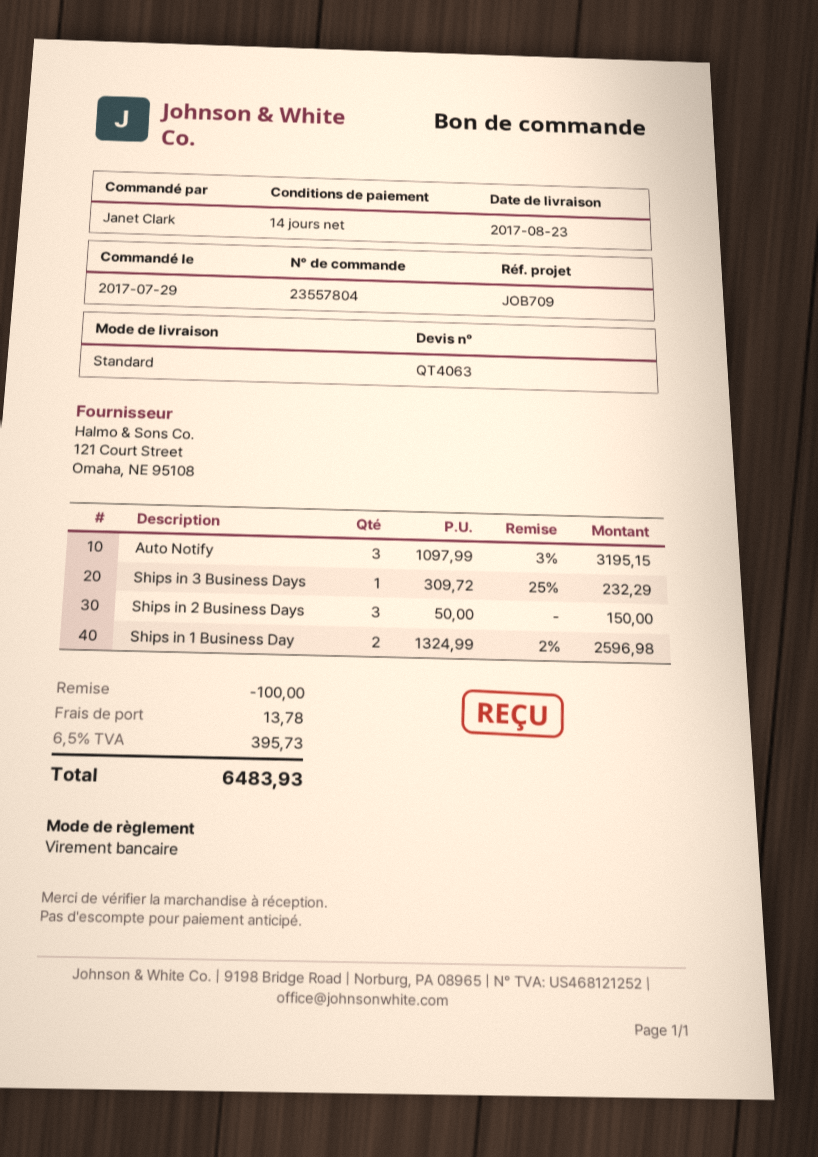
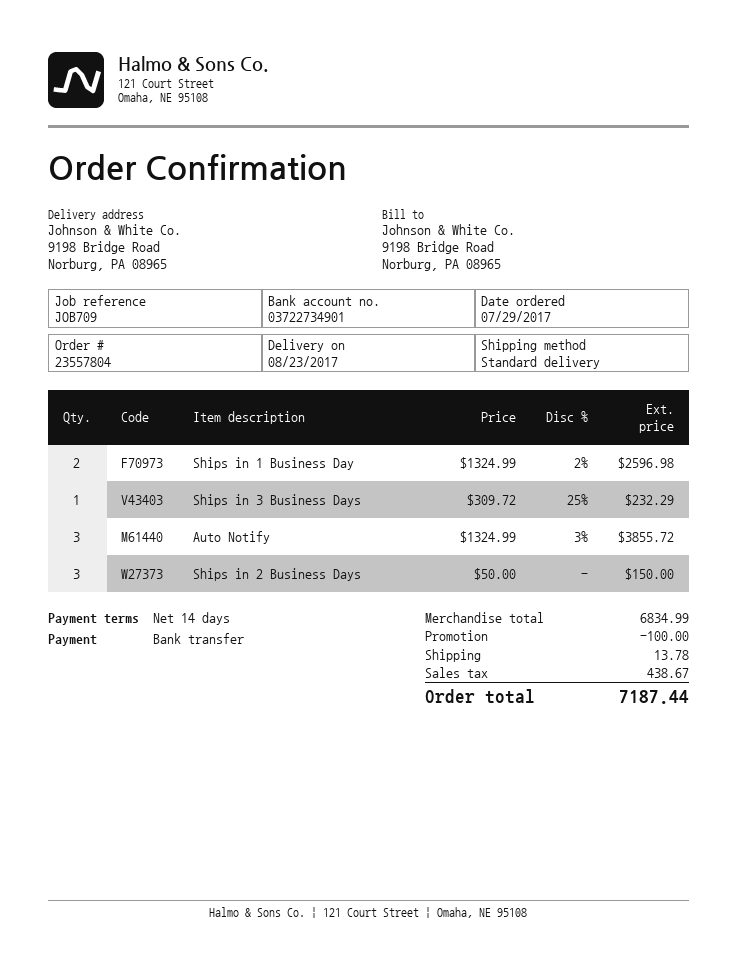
Auto Notify: 3 x 1097.99 - 3% = 3195.15 -> 3 x 1324.99 - 3% = 3855.72
tax: 395.73 -> 438.67
total: 6483.93 -> 7187.44

